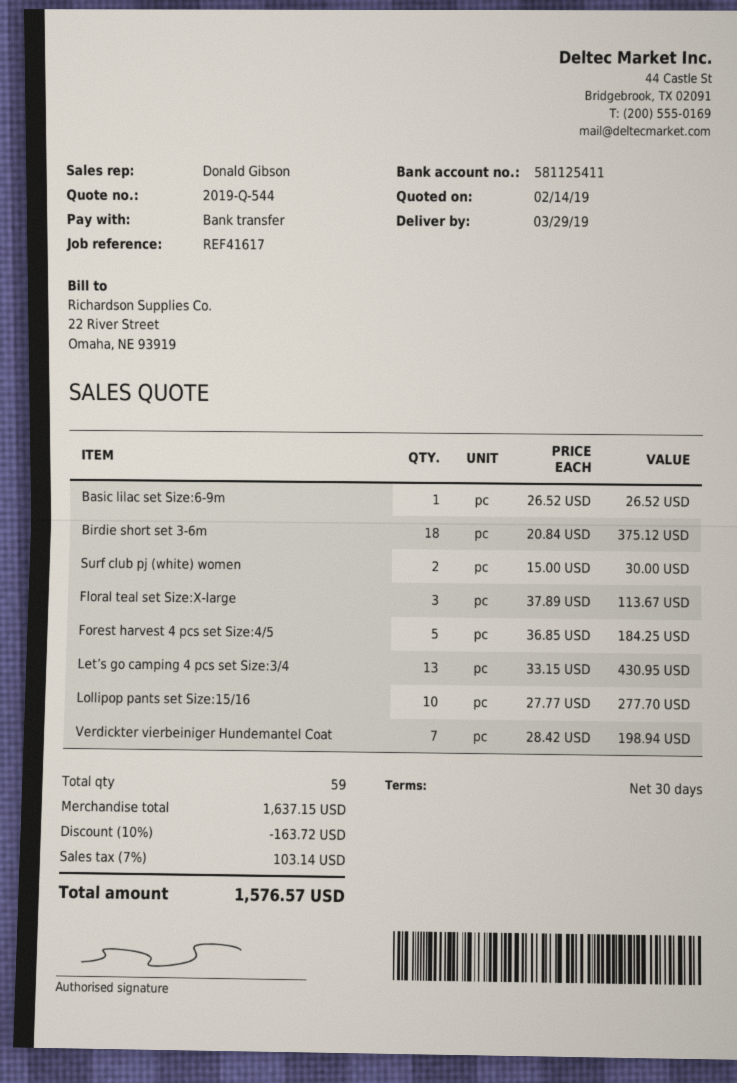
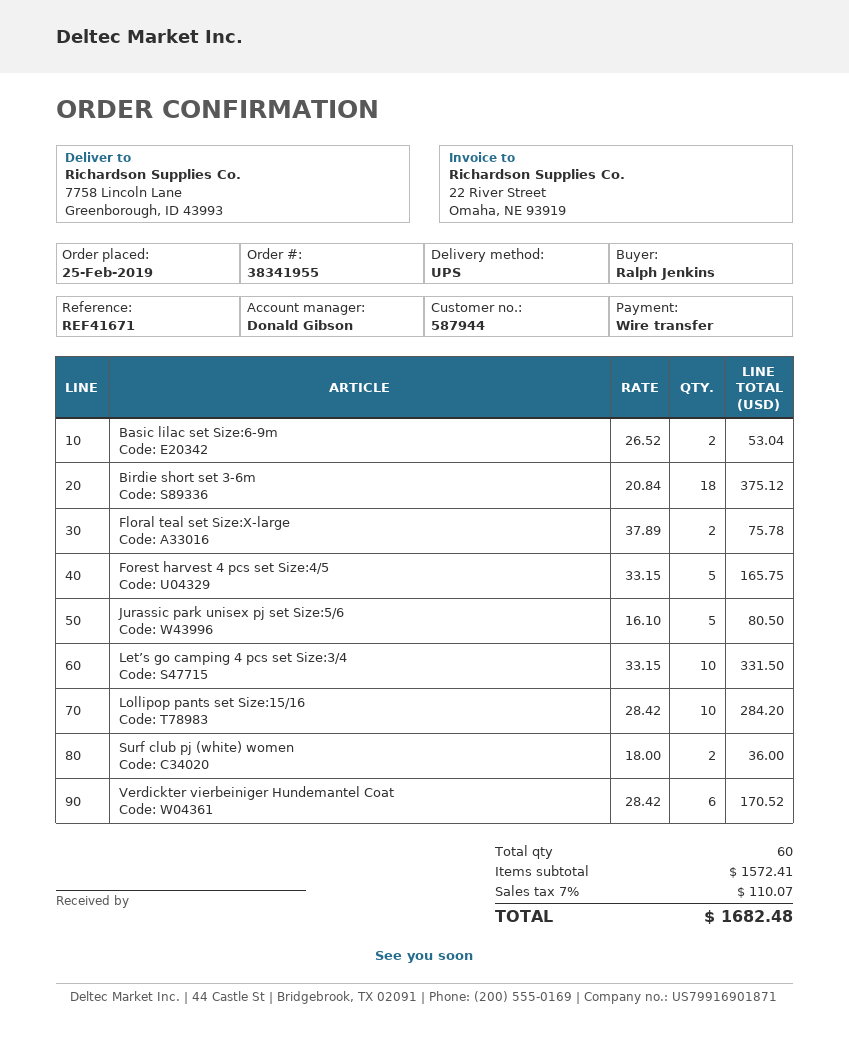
reference: REF41617 -> REF41671
Basic lilac set Size:6-9m: 1 x 26.52 = 26.52 -> 2 x 26.52 = 53.04
Surf club pj (white) women: 2 x 15.00 = 30.00 -> 2 x 18.00 = 36.00
Floral teal set Size:X-large: 3 x 37.89 = 113.67 -> 2 x 37.89 = 75.78
Forest harvest 4 pcs set Size:4/5: 5 x 36.85 = 184.25 -> 5 x 33.15 = 165.75
Let’s go camping 4 pcs set Size:3/4: 13 x 33.15 = 430.95 -> 10 x 33.15 = 331.50
Lollipop pants set Size:15/16: 10 x 27.77 = 277.70 -> 10 x 28.42 = 284.20
Verdickter vierbeiniger Hundemantel Coat: 7 x 28.42 = 198.94 -> 6 x 28.42 = 170.52
Jurassic park unisex pj set Size:5/6: none -> 5 x 16.10 = 80.50
total quantity: 59 -> 60
subtotal: 1637.15 -> 1572.41
discount: 10% = 163.72 -> none
tax: 7% = 103.14 -> 7% = 110.07
total: 1576.57 -> 1682.48

